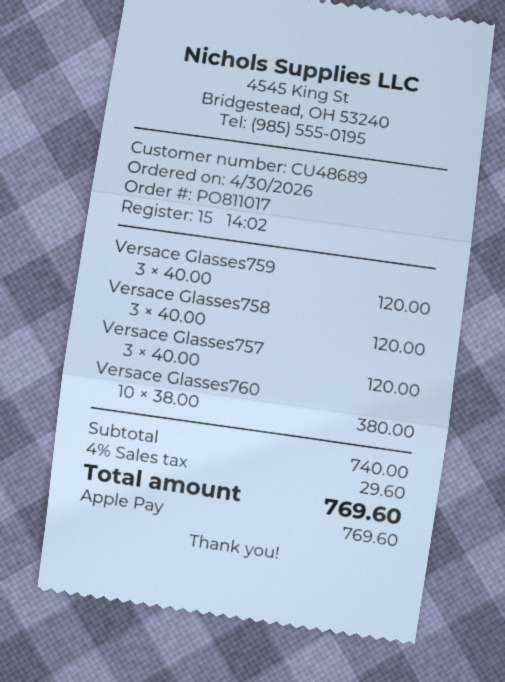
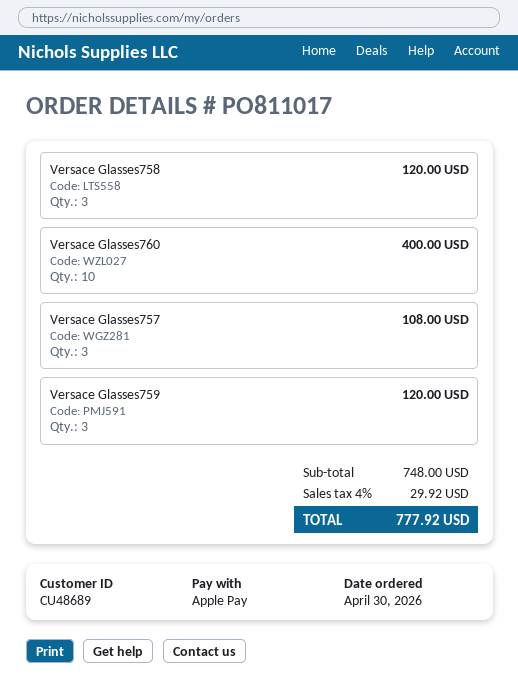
Versace Glasses757: 3 for 120.00 -> 3 for 108.00
Versace Glasses760: 10 for 380.00 -> 10 for 400.00
subtotal: 740.00 -> 748.00
tax: 4% = 29.60 -> 4% = 29.92
total: 769.60 -> 777.92

